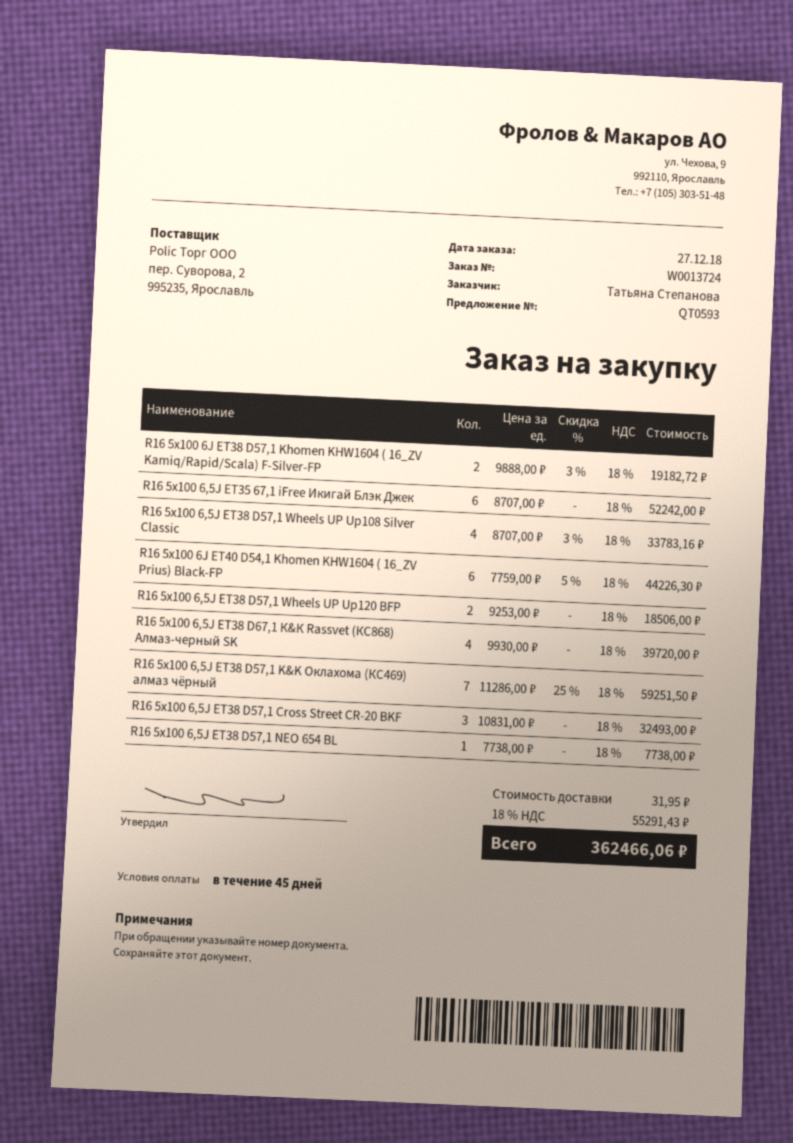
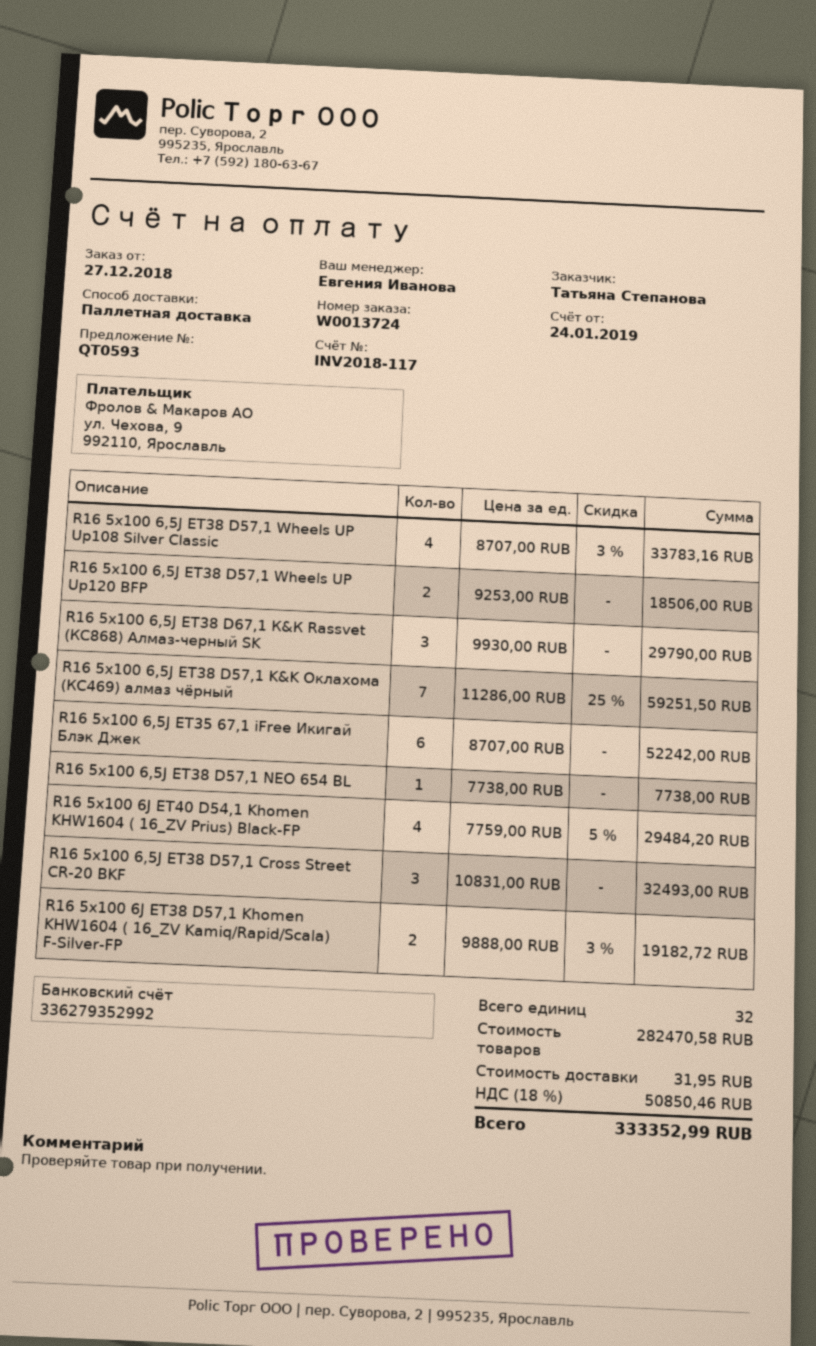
R16 5x100 6J ET40 D54,1 Khomen KHW1604 ( 16_ZV Prius) Black-FP: 6 x 7759.00 - 5% = 44226.30 -> 4 x 7759.00 - 5% = 29484.20
R16 5x100 6,5J ET38 D67,1 К&К Rassvet (КС868) Алмаз-черный SK: 4 x 9930.00 = 39720.00 -> 3 x 9930.00 = 29790.00
tax: 18% = 55291.43 -> 18% = 50850.46
total: 362466.06 -> 333352.99

